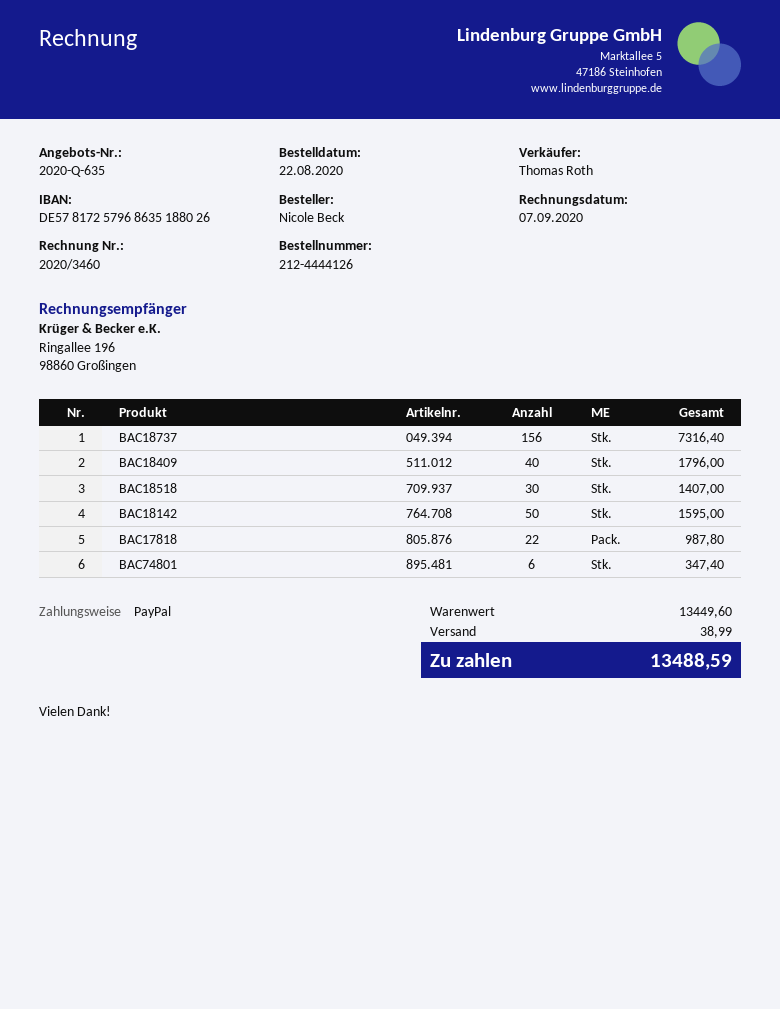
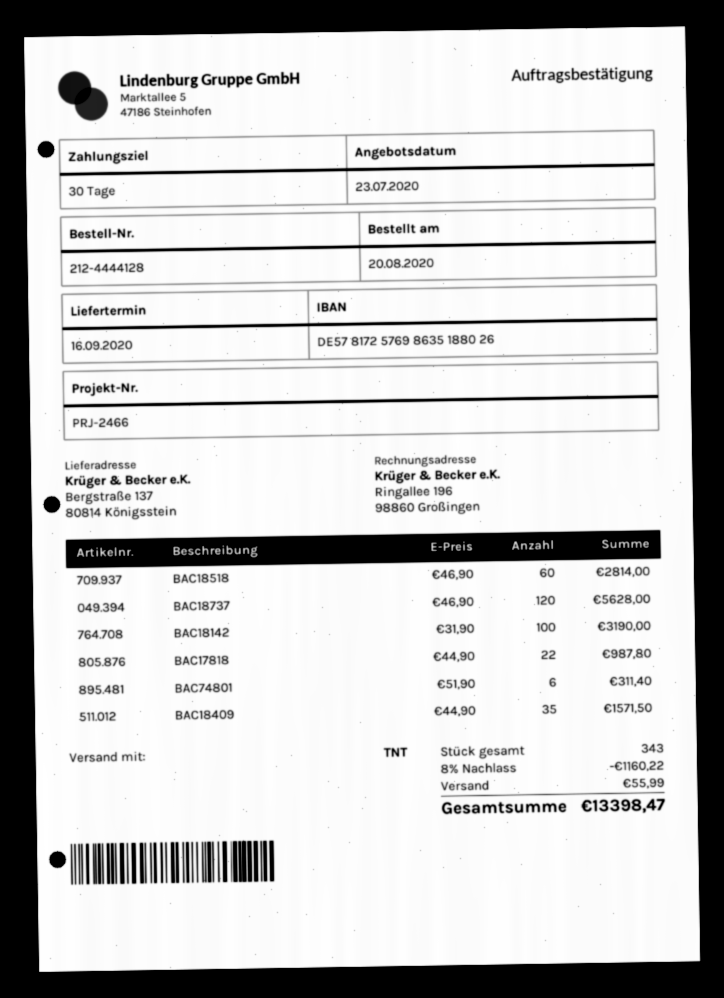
order number: 212-4444126 -> 212-4444128
order date: 2020-08-22 -> 2020-08-20
bank account: DE57817257968635188026 -> DE57817257698635188026
BAC18737: 156 for 7316.40 -> 120 for 5628.00
BAC18409: 40 for 1796.00 -> 35 for 1571.50
BAC18518: 30 for 1407.00 -> 60 for 2814.00
BAC18142: 50 for 1595.00 -> 100 for 3190.00
BAC74801: 6 for 347.40 -> 6 for 311.40
discount: none -> 8% = 1160.22
shipping: 38.99 -> 55.99
total: 13488.59 -> 13398.47

